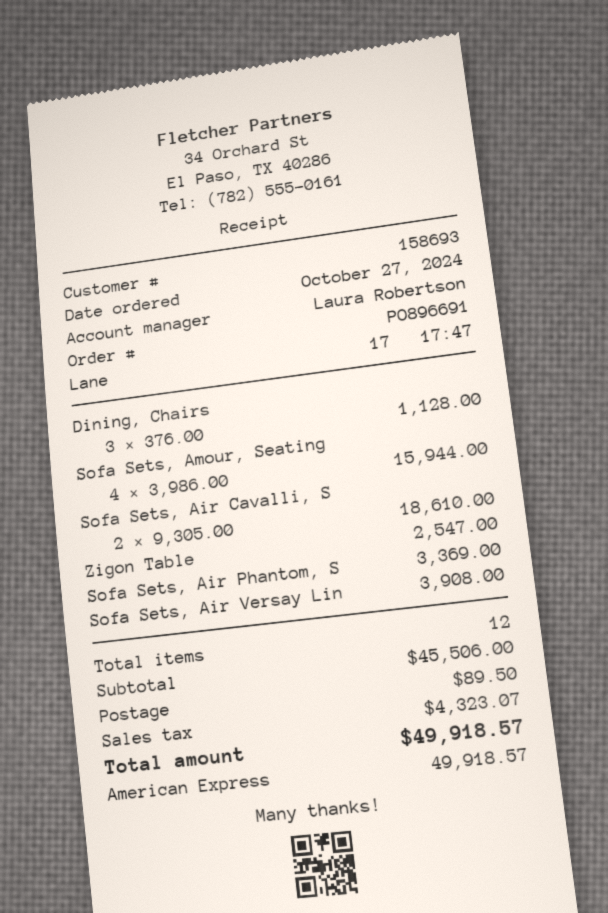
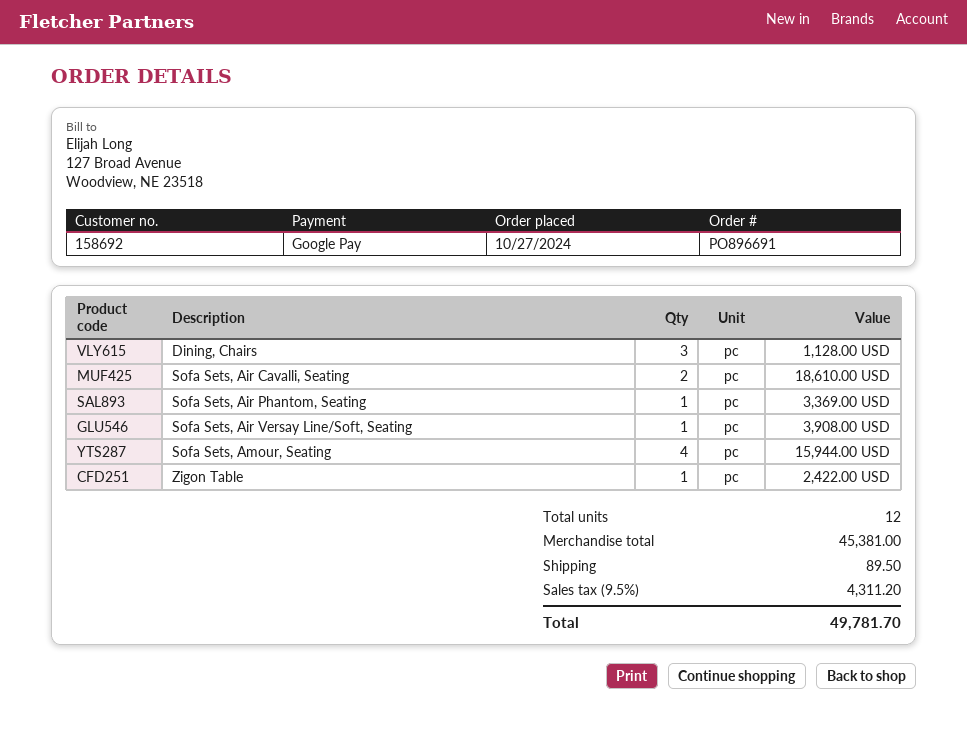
customer number: 158693 -> 158692
payment method: American Express -> Google Pay
Zigon Table: 1 for 2547.00 -> 1 for 2422.00
subtotal: 45506.00 -> 45381.00
tax: 4323.07 -> 4311.20
total: 49918.57 -> 49781.70

